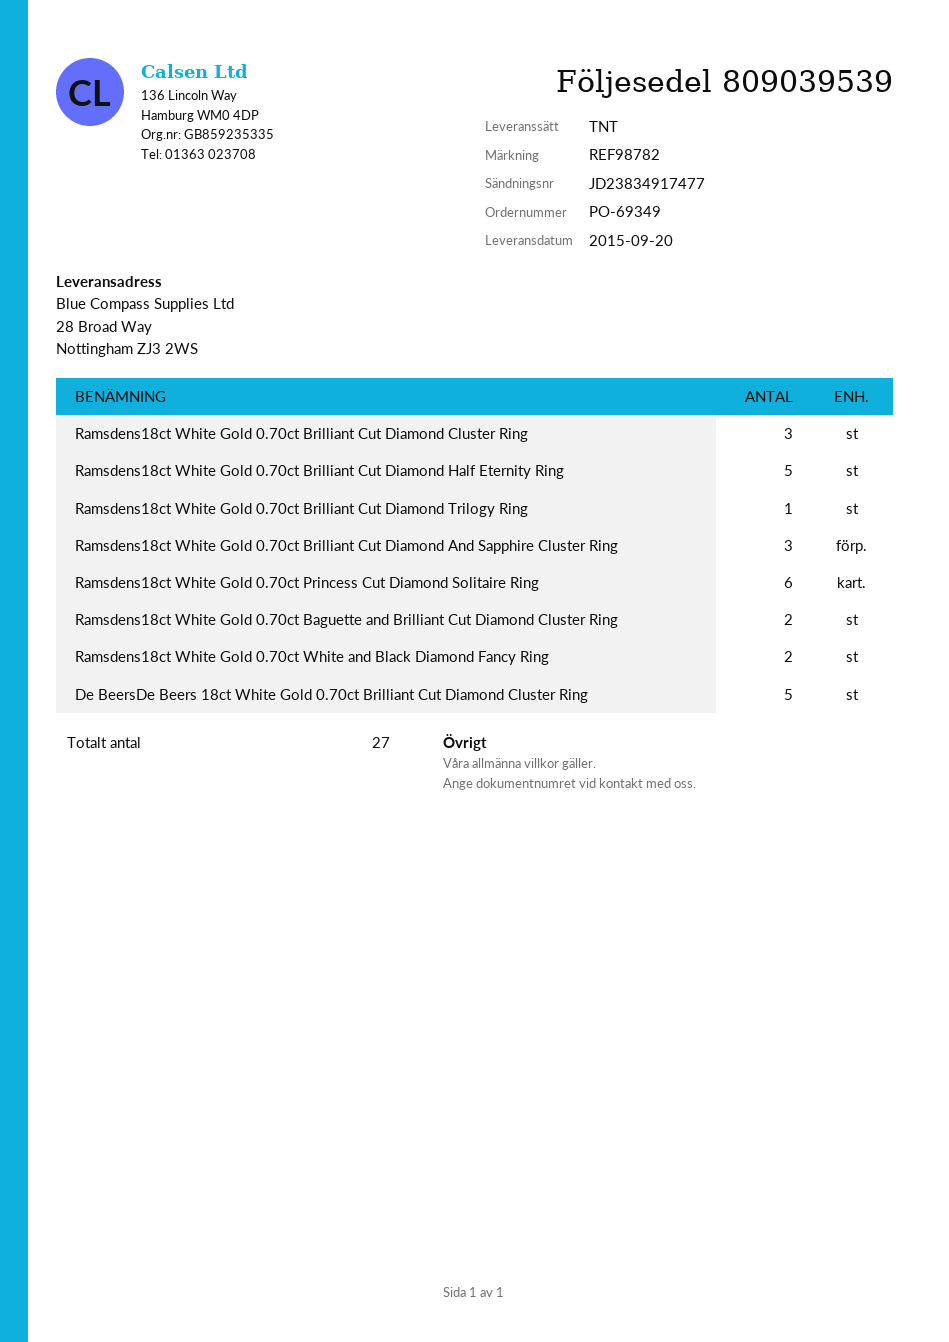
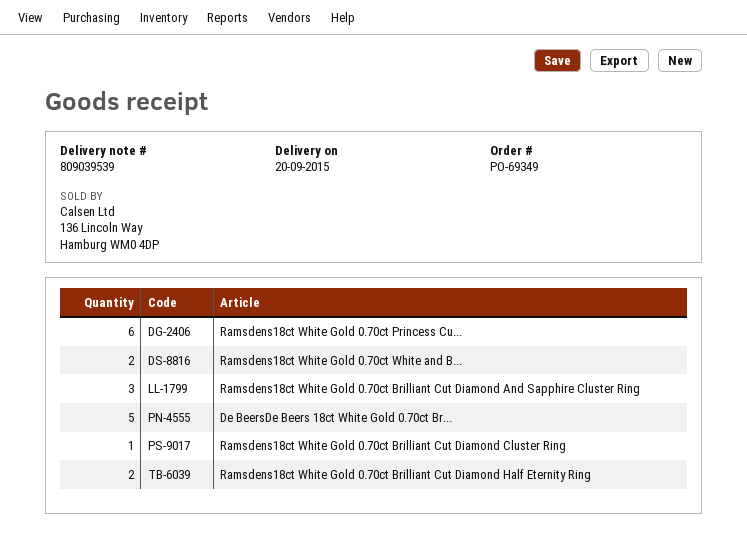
Ramsdens18ct White Gold 0.70ct Brilliant Cut Diamond Cluster Ring: 3 -> 1
Ramsdens18ct White Gold 0.70ct Brilliant Cut Diamond Half Eternity Ring: 5 -> 2
Ramsdens18ct White Gold 0.70ct Brilliant Cut Diamond Trilogy Ring: 1 -> none
Ramsdens18ct White Gold 0.70ct Baguette and Brilliant Cut Diamond Cluster Ring: 2 -> none

